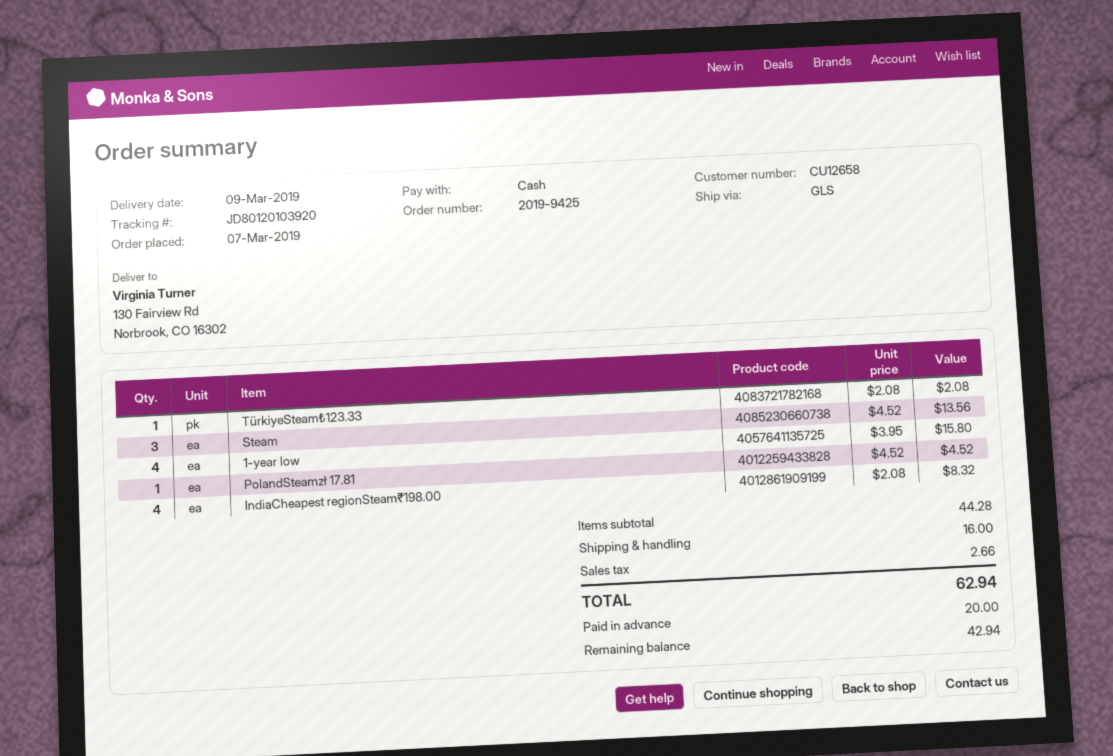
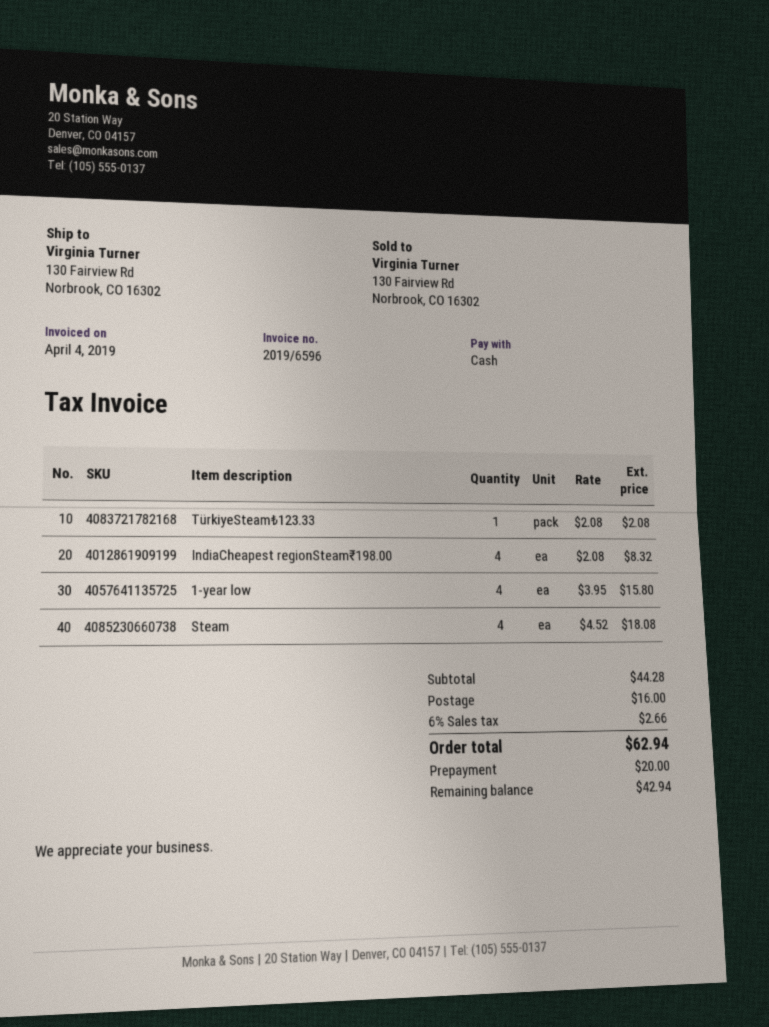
Steam: 3 x 4.52 = 13.56 -> 4 x 4.52 = 18.08
PolandSteamzł 17.81: 1 x 4.52 = 4.52 -> none

